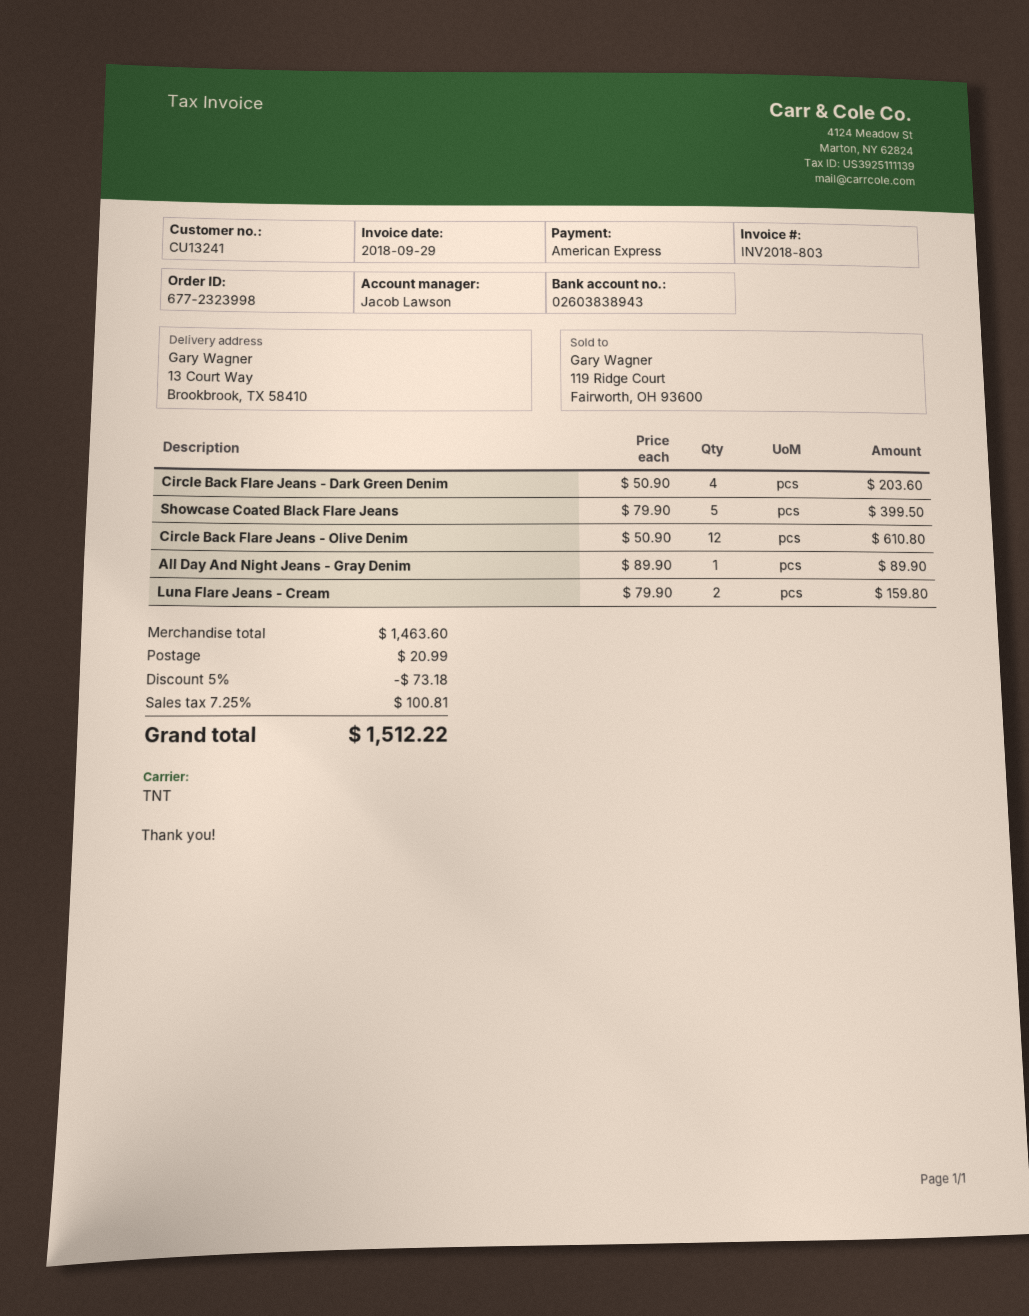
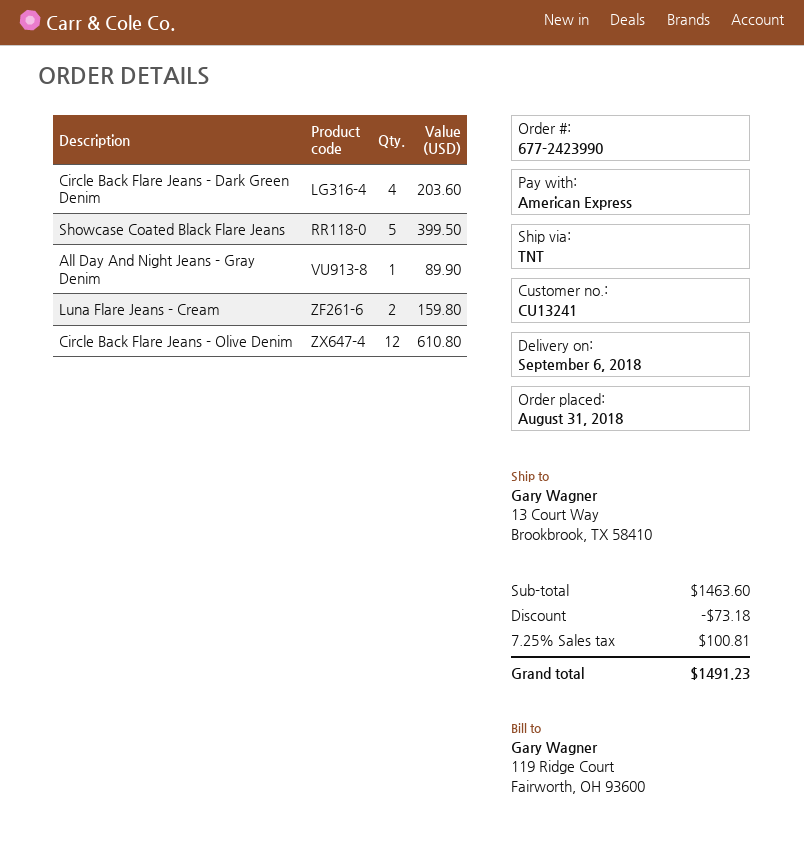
order number: 677-2323998 -> 677-2423990
shipping: 20.99 -> none
total: 1512.22 -> 1491.23

